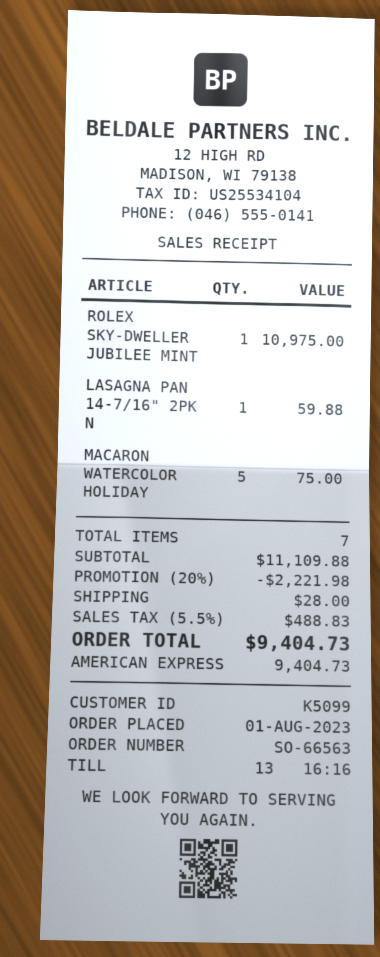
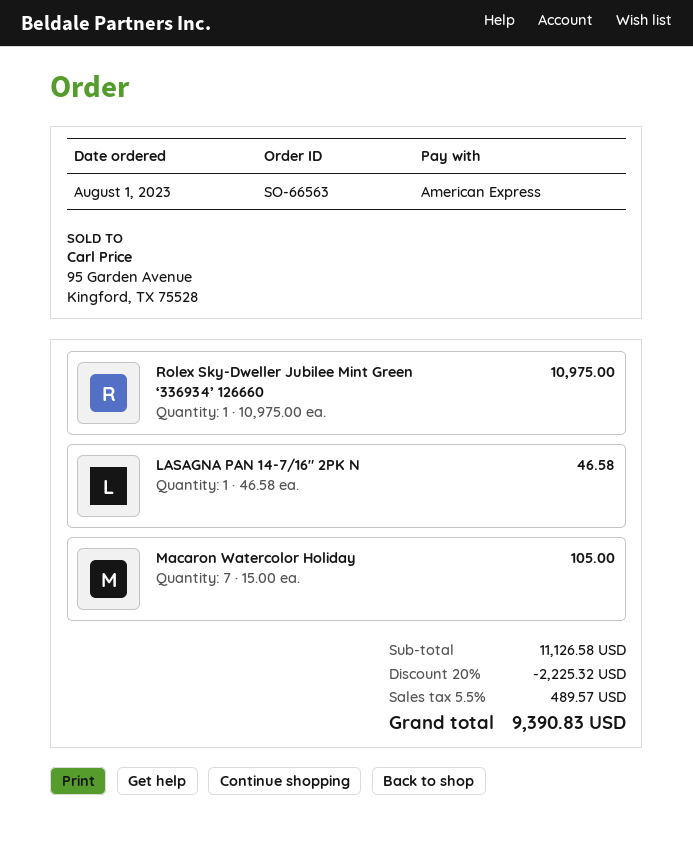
LASAGNA PAN 14-7/16" 2PK N: 1 for 59.88 -> 1 for 46.58
MACARON WATERCOLOR HOLIDAY: 5 for 75.00 -> 7 for 105.00
subtotal: 11109.88 -> 11126.58
discount: 20% = 2221.98 -> 20% = 2225.32
shipping: 28.00 -> none
tax: 5.5% = 488.83 -> 5.5% = 489.57
total: 9404.73 -> 9390.83

